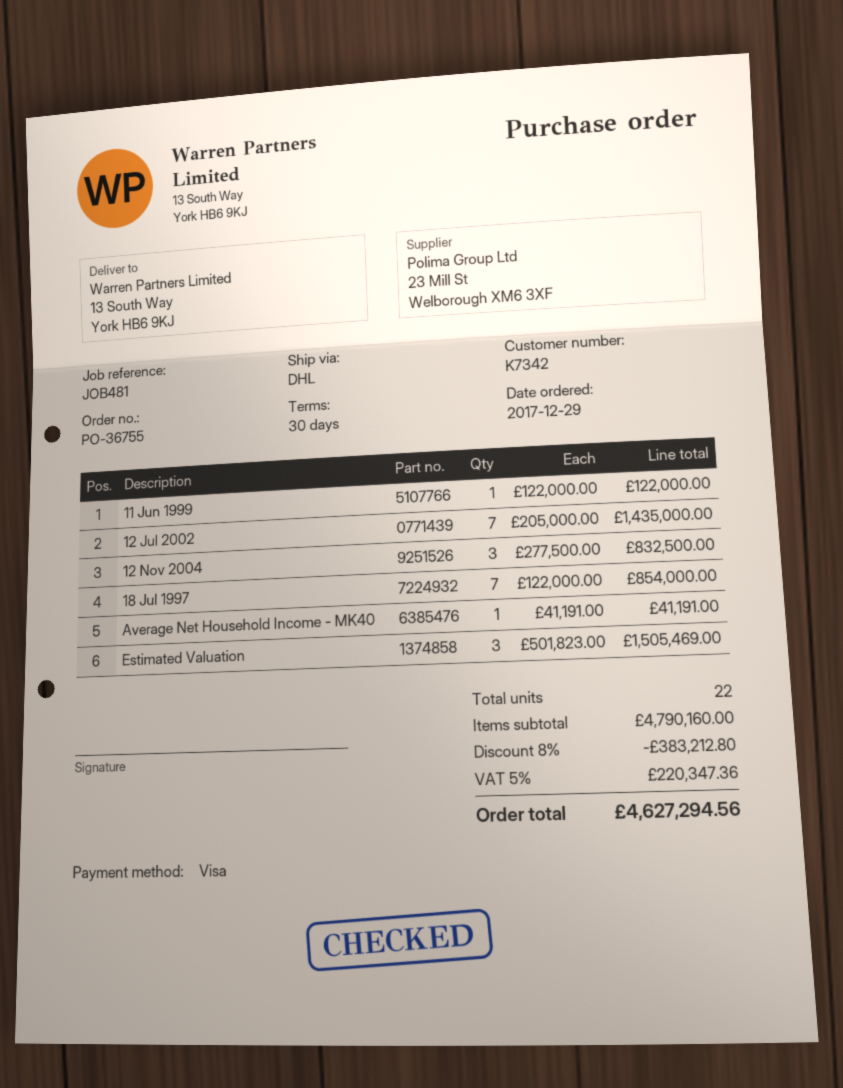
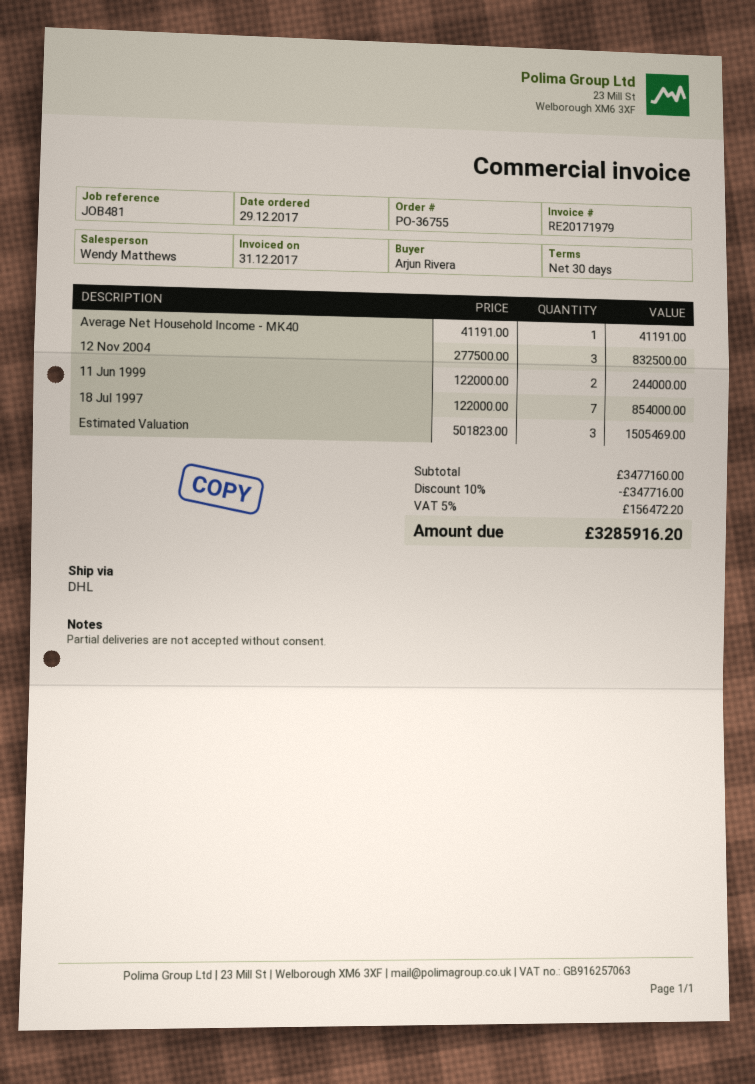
11 Jun 1999: 1 x 122000.00 = 122000.00 -> 2 x 122000.00 = 244000.00
12 Jul 2002: 7 x 205000.00 = 1435000.00 -> none
subtotal: 4790160.00 -> 3477160.00
discount: 8% = 383212.80 -> 10% = 347716.00
tax: 5% = 220347.36 -> 5% = 156472.20
total: 4627294.56 -> 3285916.20

